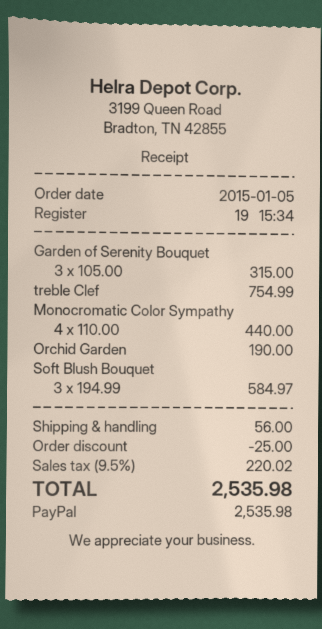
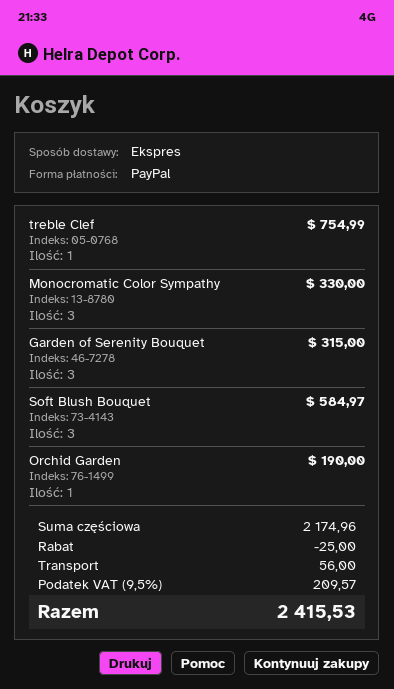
Monocromatic Color Sympathy: 4 for 440.00 -> 3 for 330.00
tax: 9.5% = 220.02 -> 9.5% = 209.57
total: 2535.98 -> 2415.53

